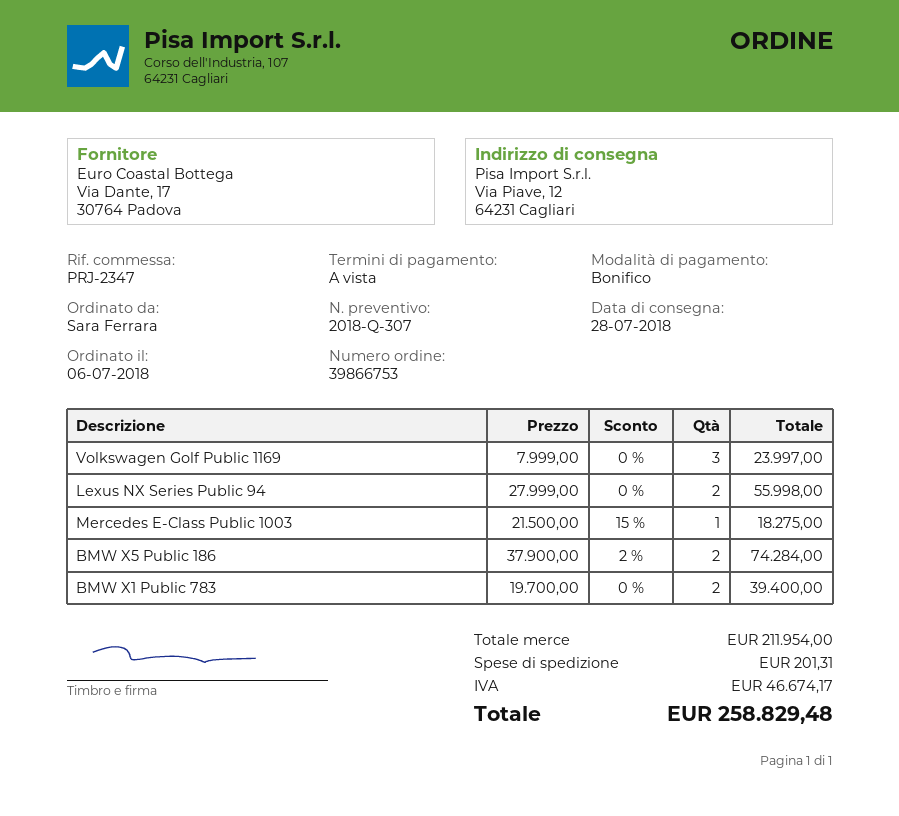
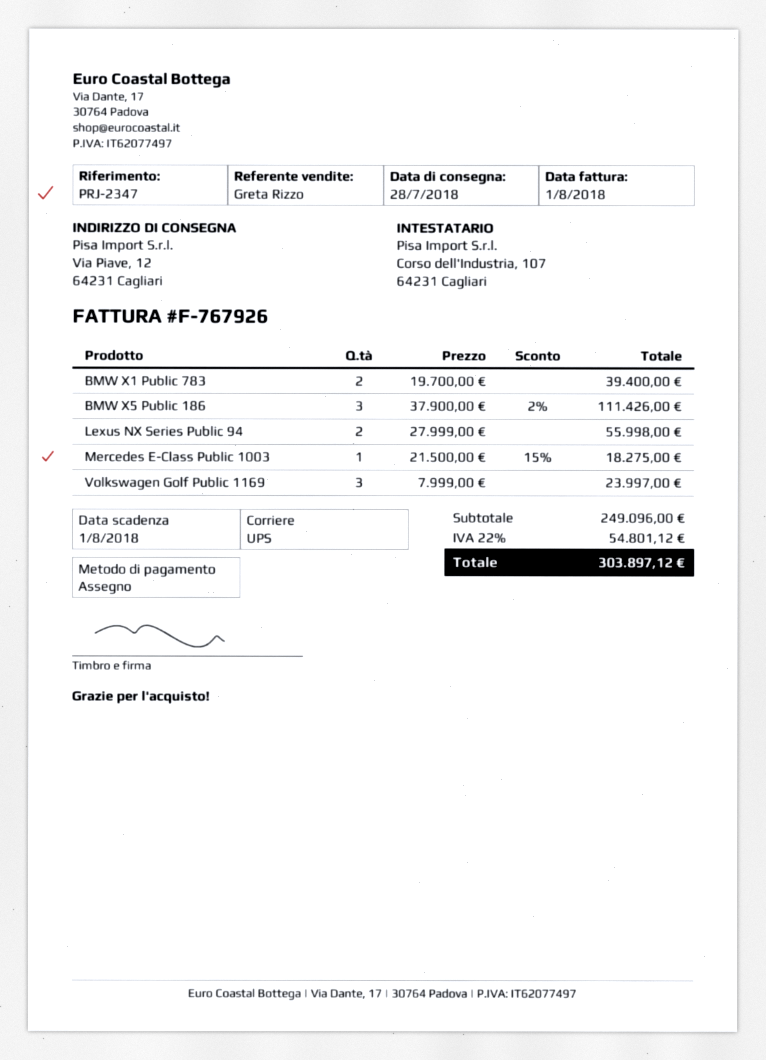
payment method: bank transfer -> cheque
BMW X5 Public 186: 2 x 37900.00 - 2% = 74284.00 -> 3 x 37900.00 - 2% = 111426.00
subtotal: 211954.00 -> 249096.00
shipping: 201.31 -> none
tax: 46674.17 -> 54801.12
total: 258829.48 -> 303897.12

